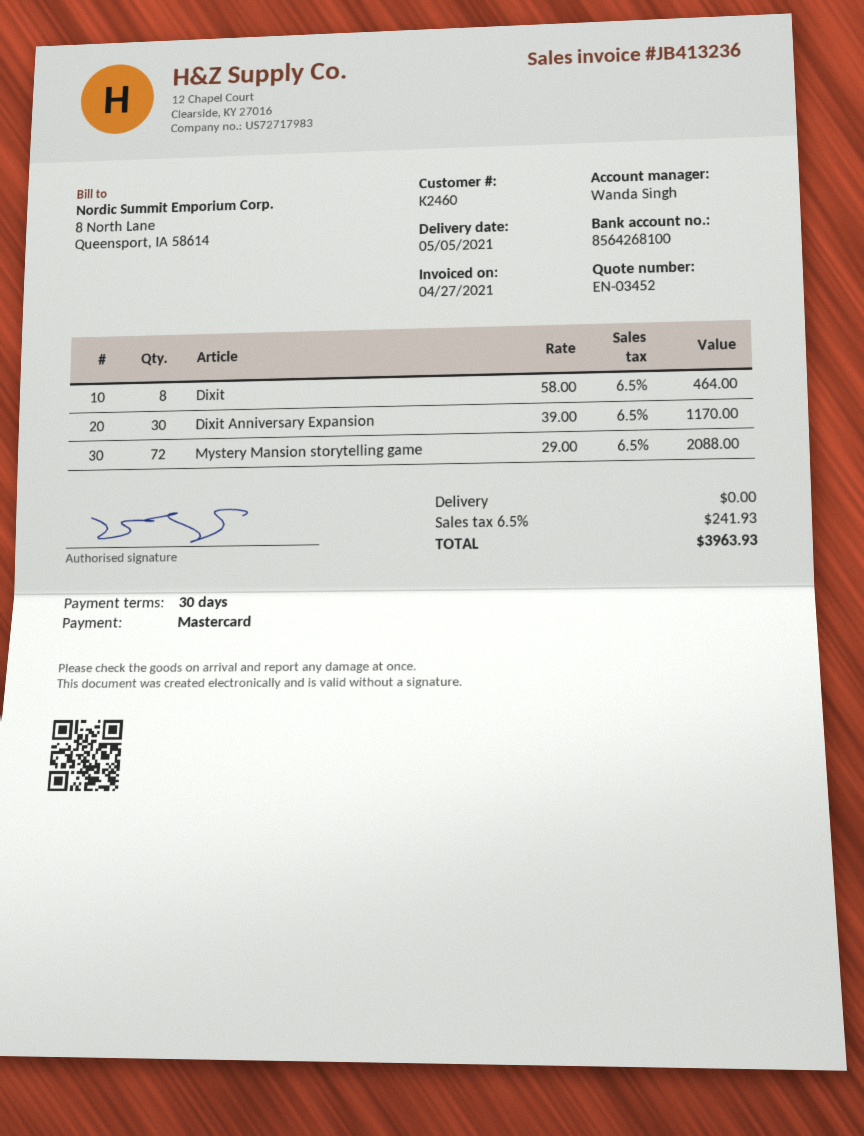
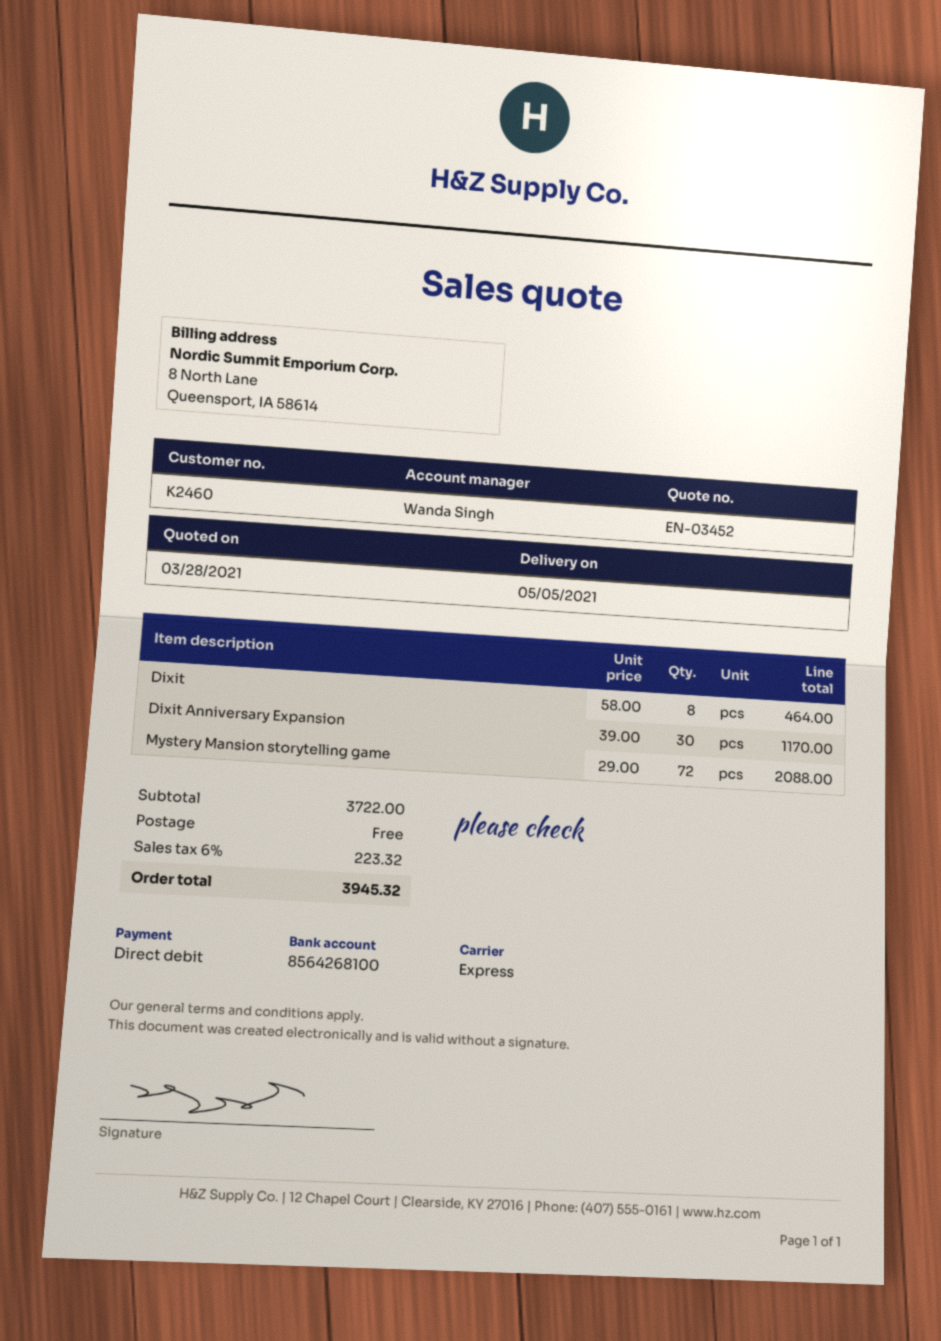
payment method: Mastercard -> direct debit
tax: 6.5% = 241.93 -> 6% = 223.32
total: 3963.93 -> 3945.32

